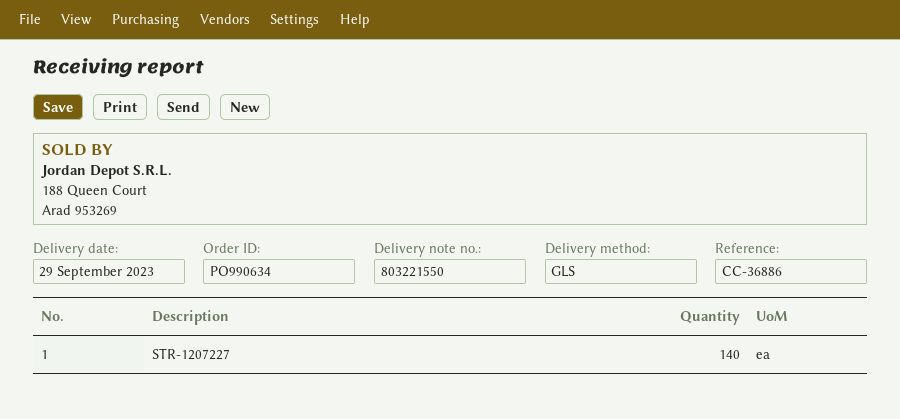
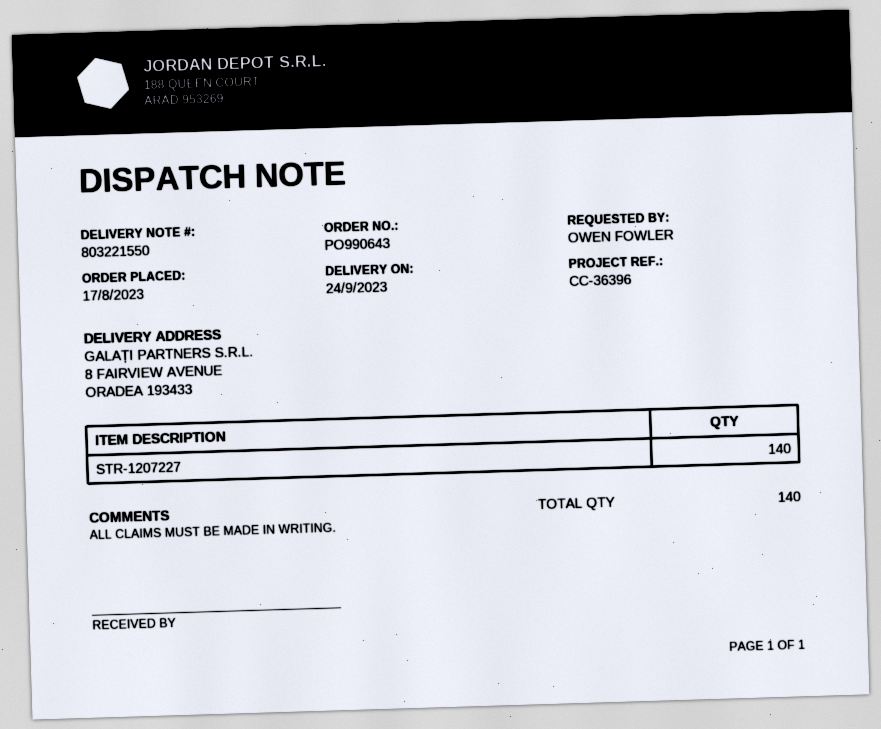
order number: PO990634 -> PO990643
delivery date: 2023-09-29 -> 2023-09-24
reference: CC-36886 -> CC-36396

